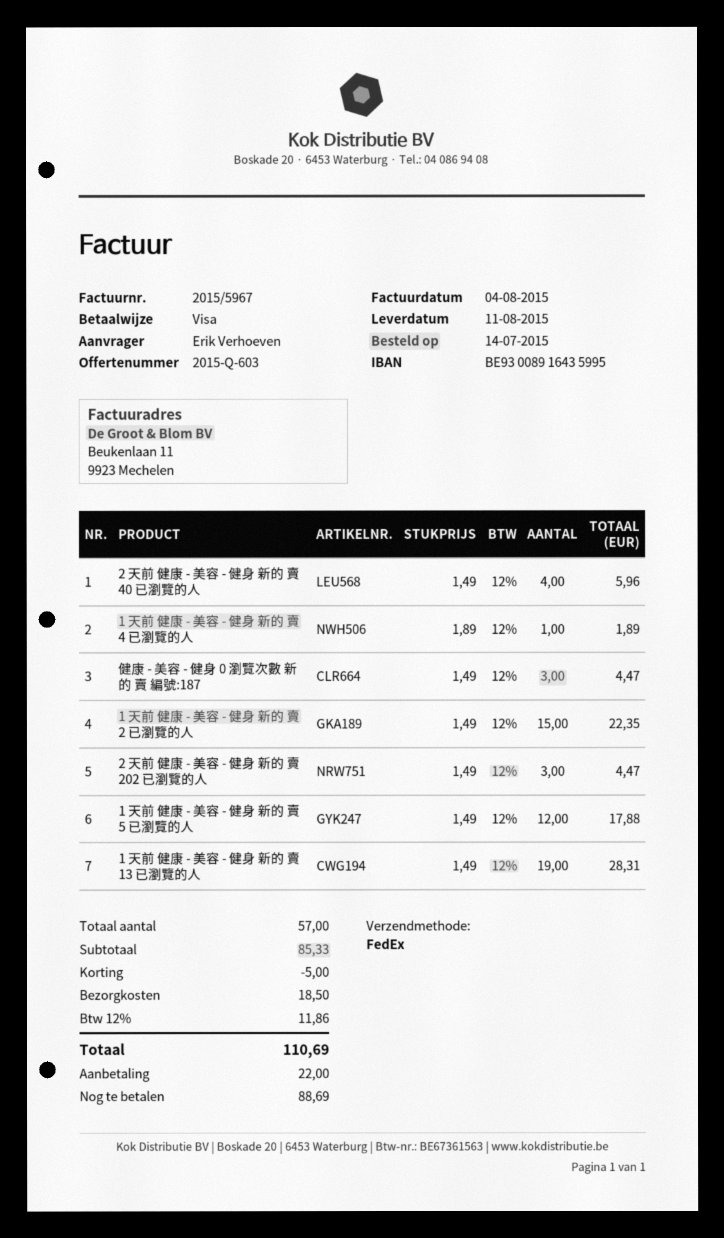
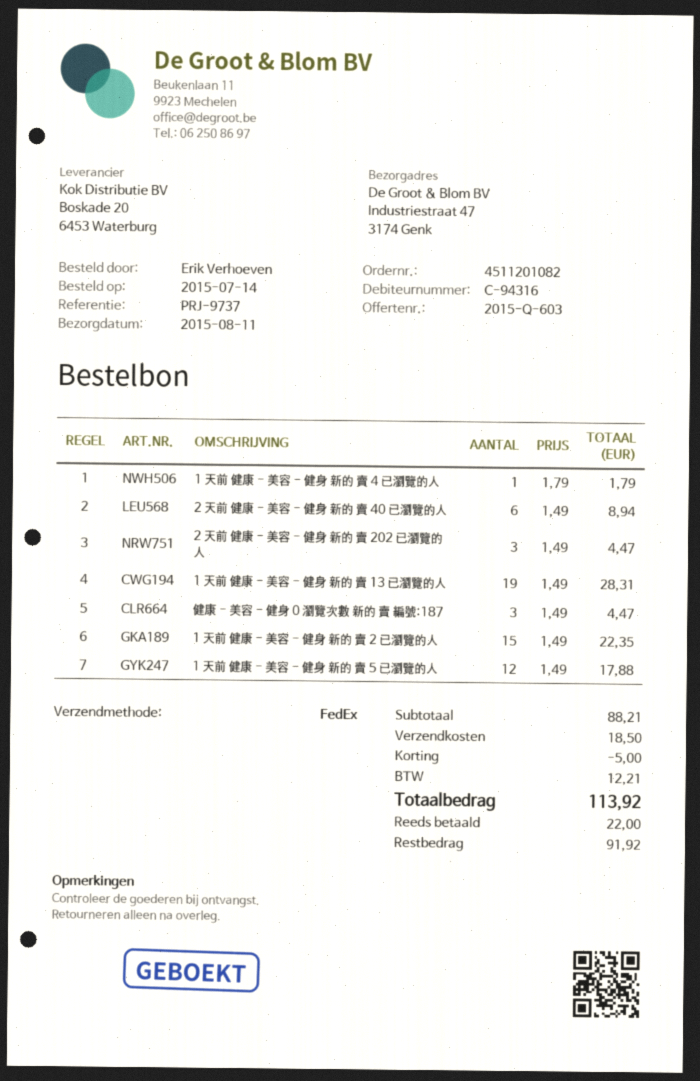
2 天前 健康 - 美容 - 健身 新的 賣 40 已瀏覽的人: 4 x 1.49 = 5.96 -> 6 x 1.49 = 8.94
1 天前 健康 - 美容 - 健身 新的 賣 4 已瀏覽的人: 1 x 1.89 = 1.89 -> 1 x 1.79 = 1.79
subtotal: 85.33 -> 88.21
tax: 11.86 -> 12.21
total: 110.69 -> 113.92
balance: 88.69 -> 91.92

